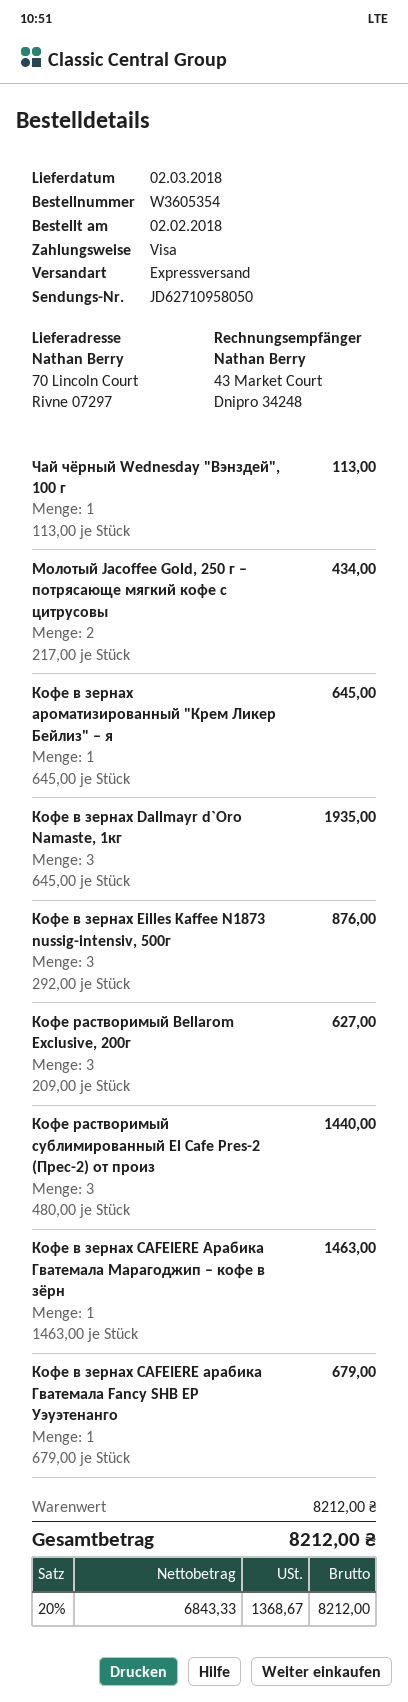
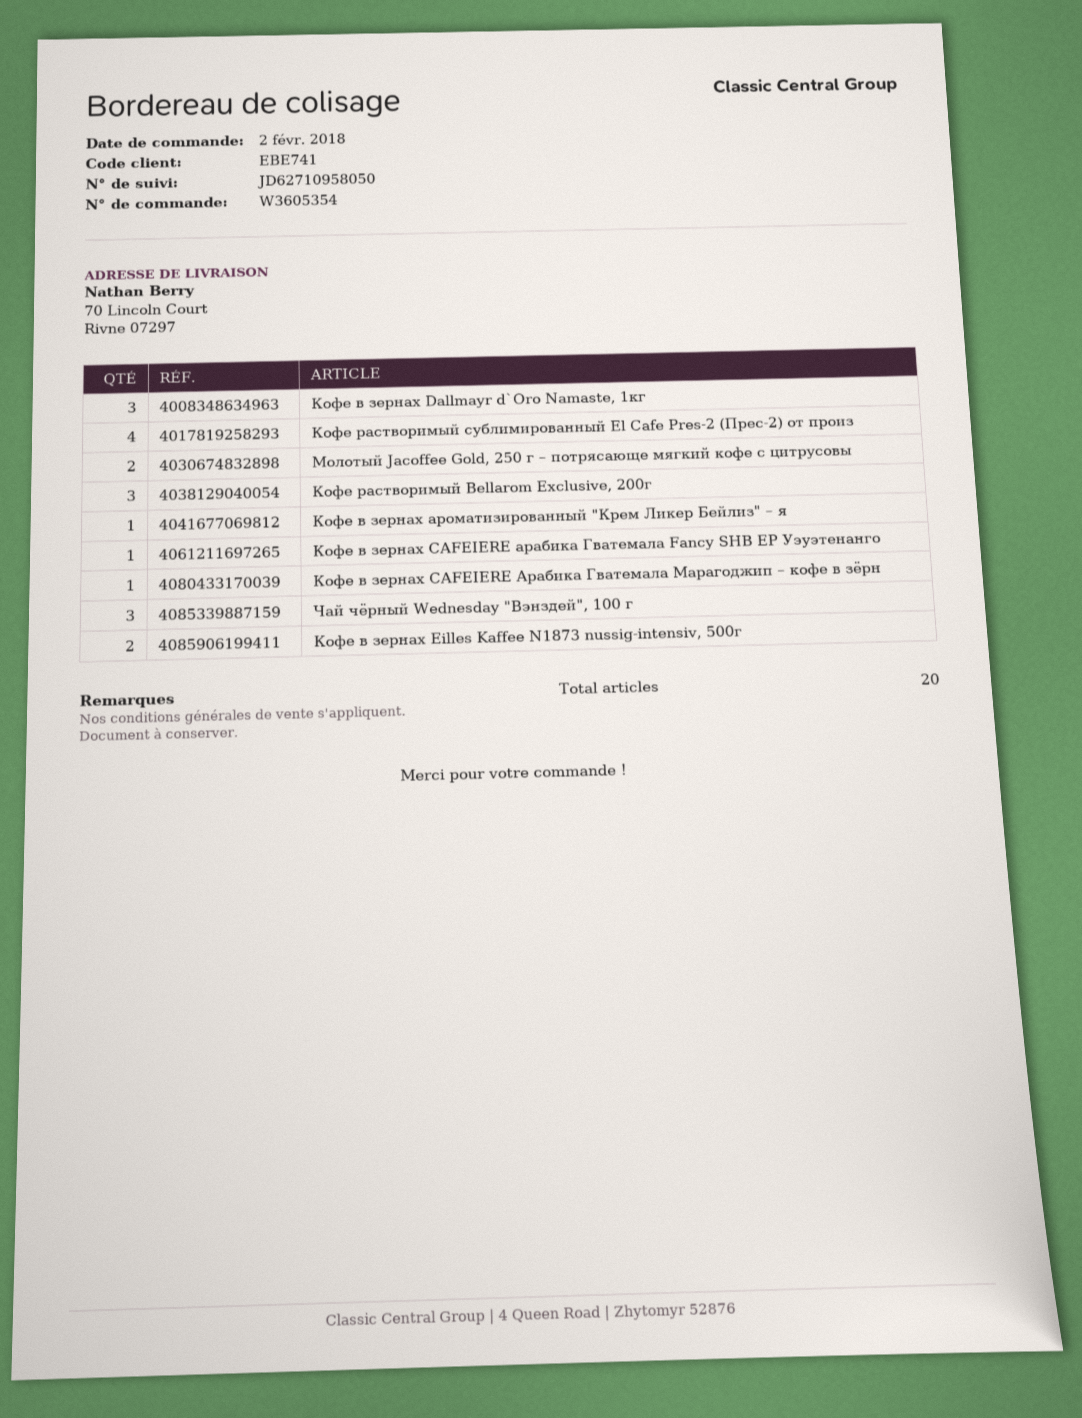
Чай чёрный Wednesday "Вэнздей", 100 г: 1 -> 3
Кофе в зернах Eilles Kaffee N1873 nussig-intensiv, 500г: 3 -> 2
Кофе растворимый сублимированный El Cafe Pres-2 (Прес-2) от произ: 3 -> 4

